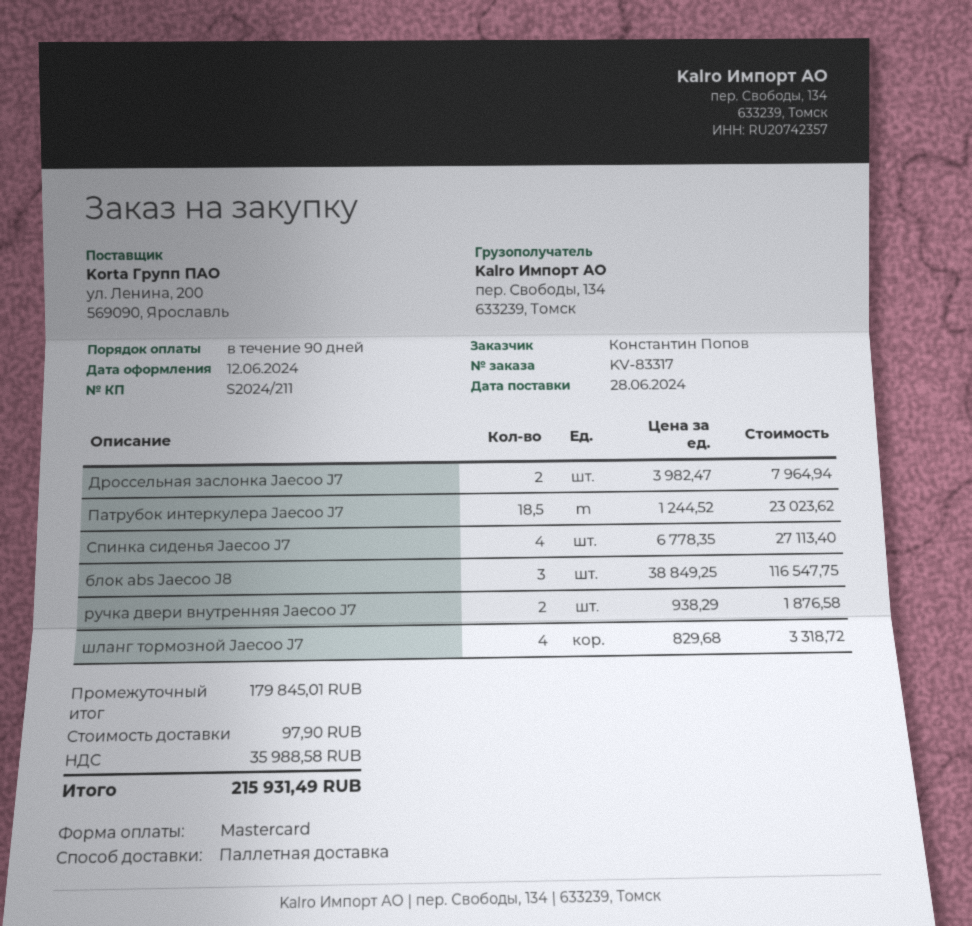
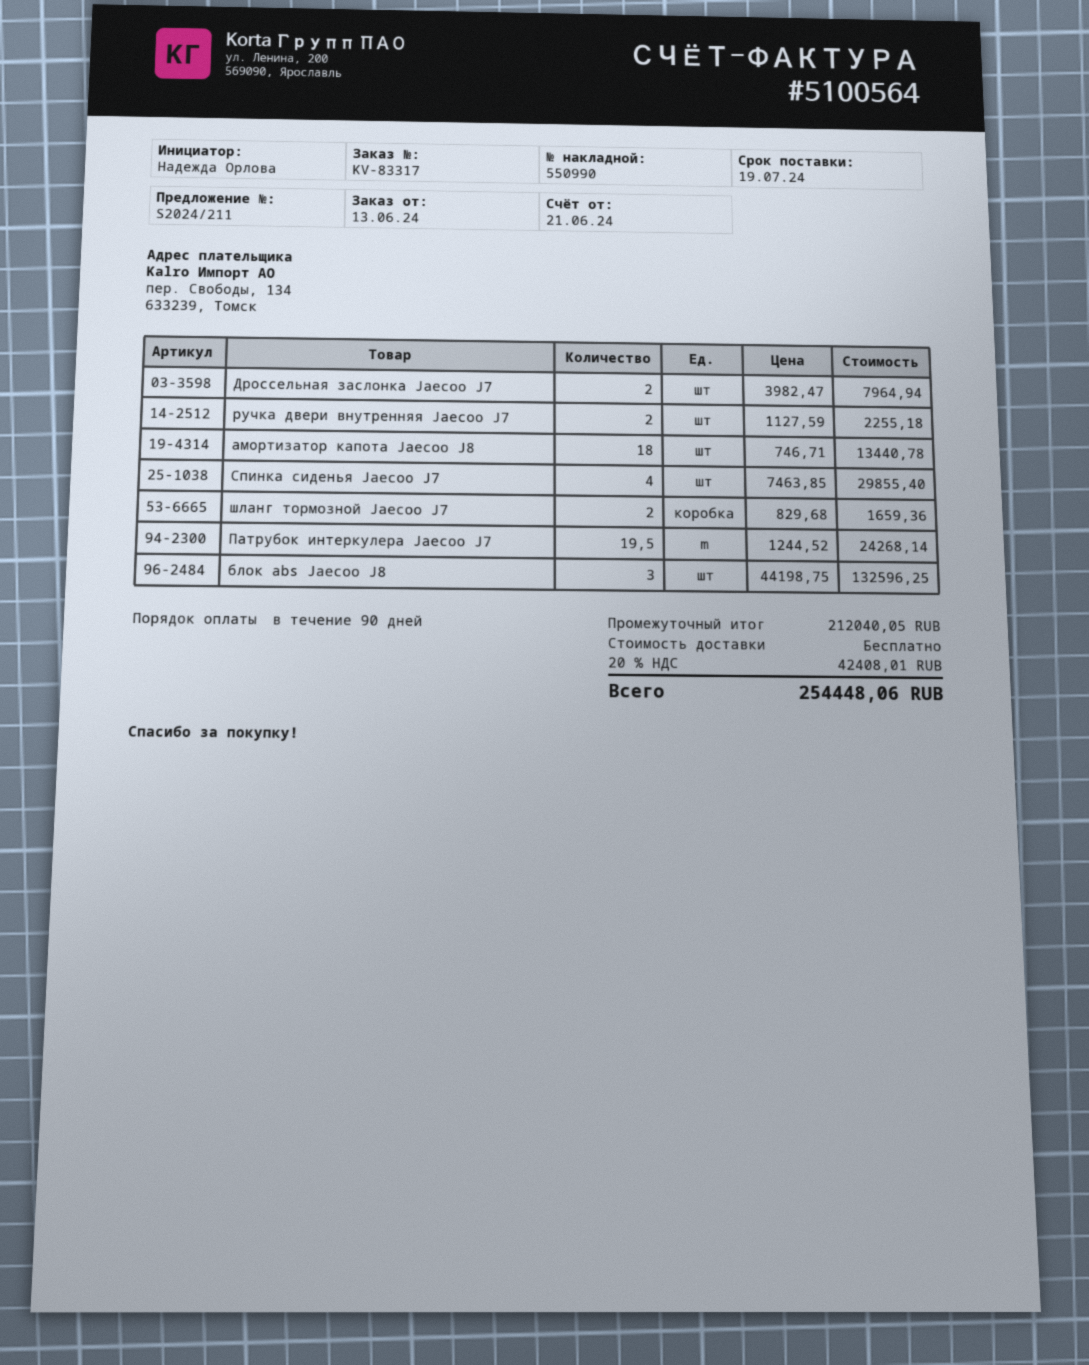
order date: 2024-06-12 -> 2024-06-13
delivery date: 2024-06-28 -> 2024-07-19
ordered by: Константин Попов -> Надежда Орлова
Патрубок интеркулера Jaecoo J7: 18.5 x 1244.52 = 23023.62 -> 19.5 x 1244.52 = 24268.14
Спинка сиденья Jaecoo J7: 4 x 6778.35 = 27113.40 -> 4 x 7463.85 = 29855.40
блок abs Jaecoo J8: 3 x 38849.25 = 116547.75 -> 3 x 44198.75 = 132596.25
ручка двери внутренняя Jaecoo J7: 2 x 938.29 = 1876.58 -> 2 x 1127.59 = 2255.18
шланг тормозной Jaecoo J7: 4 x 829.68 = 3318.72 -> 2 x 829.68 = 1659.36
амортизатор капота Jaecoo J8: none -> 18 x 746.71 = 13440.78
subtotal: 179845.01 -> 212040.05
shipping: 97.90 -> 0.00
tax: 35988.58 -> 42408.01
total: 215931.49 -> 254448.06

